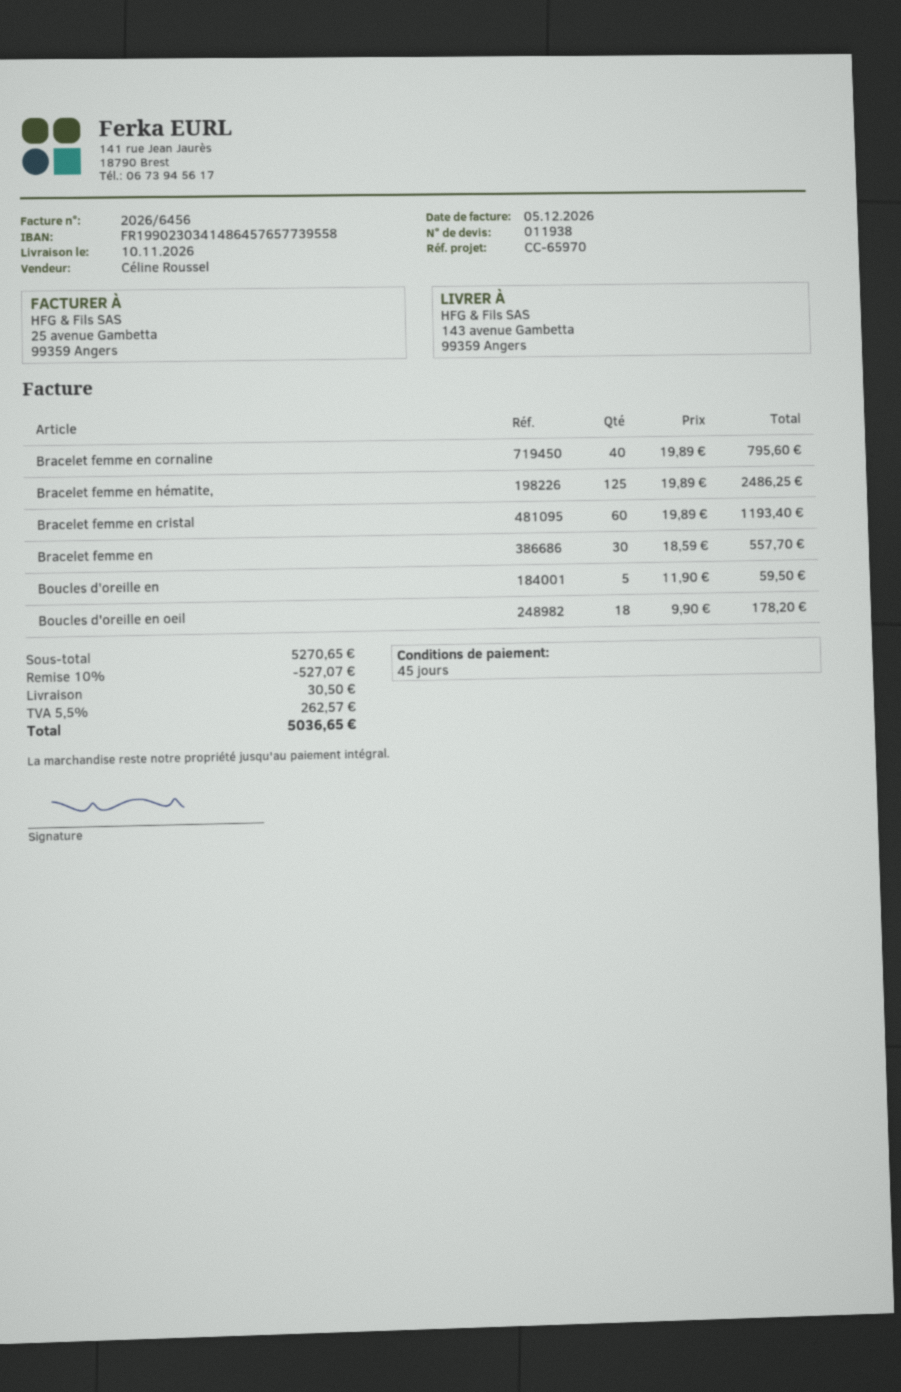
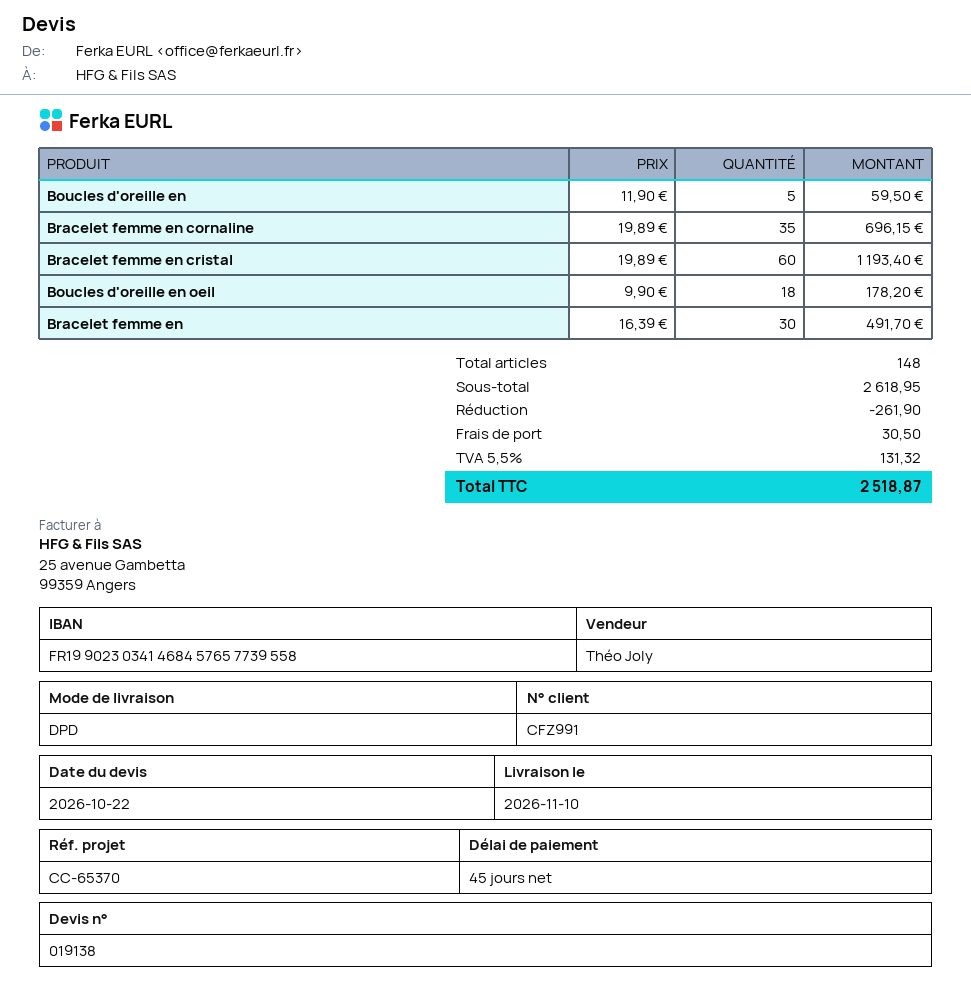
quote number: 011938 -> 019138
reference: CC-65970 -> CC-65370
sales rep: Céline Roussel -> Théo Joly
bank account: FR1990230341486457657739558 -> FR1990230341468457657739558
Bracelet femme en cornaline: 40 x 19.89 = 795.60 -> 35 x 19.89 = 696.15
Bracelet femme en hématite,: 125 x 19.89 = 2486.25 -> none
Bracelet femme en: 30 x 18.59 = 557.70 -> 30 x 16.39 = 491.70
subtotal: 5270.65 -> 2618.95
discount: 527.07 -> 261.90
tax: 5.5% = 262.57 -> 5.5% = 131.32
total: 5036.65 -> 2518.87

